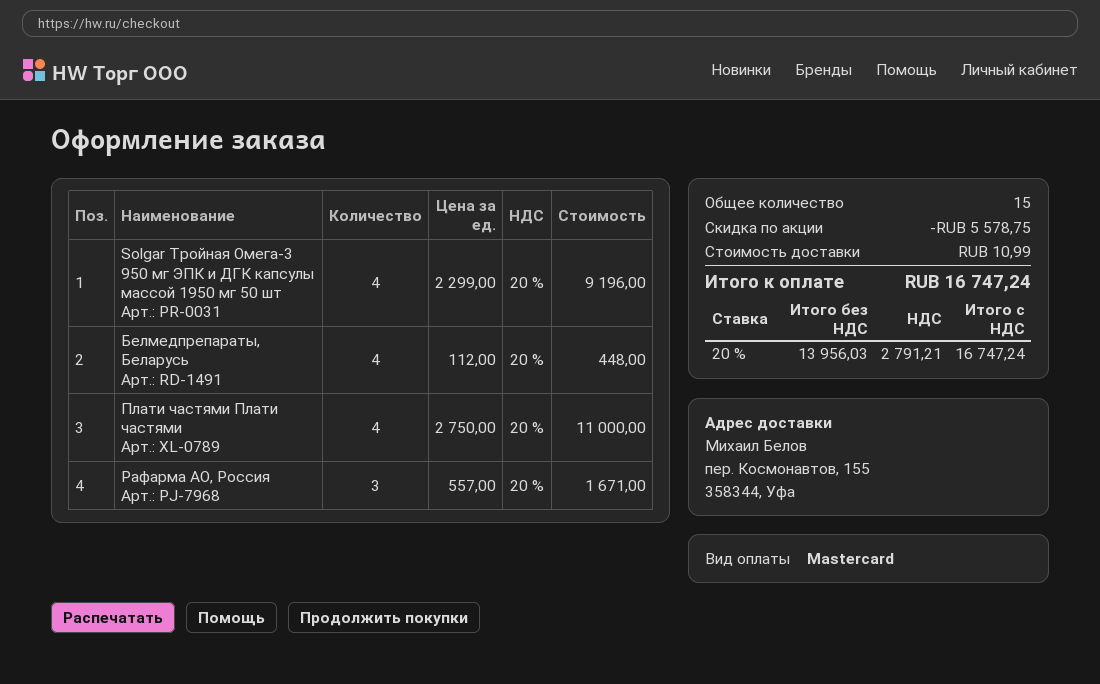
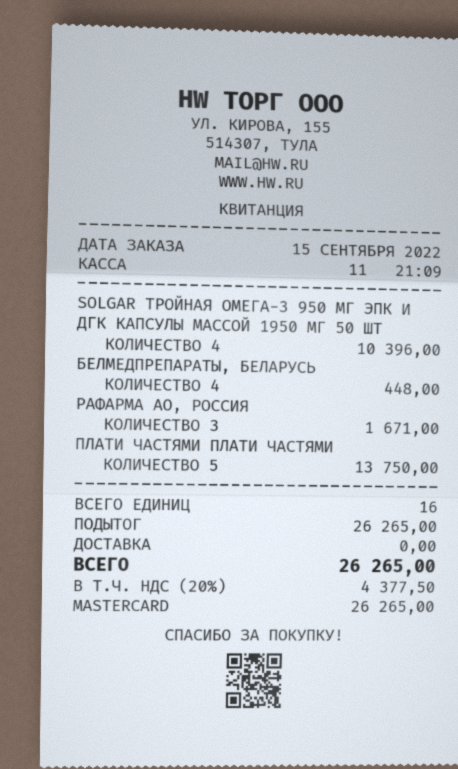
Solgar Тройная Омега-3 950 мг ЭПК и ДГК капсулы массой 1950 мг 50 шт: 4 for 9196.00 -> 4 for 10396.00
Плати частями Плати частями: 4 for 11000.00 -> 5 for 13750.00
total quantity: 15 -> 16
discount: 5578.75 -> none
shipping: 10.99 -> 0.00
tax: 20% = 2791.21 -> 20% = 4377.50
total: 16747.24 -> 26265.00

